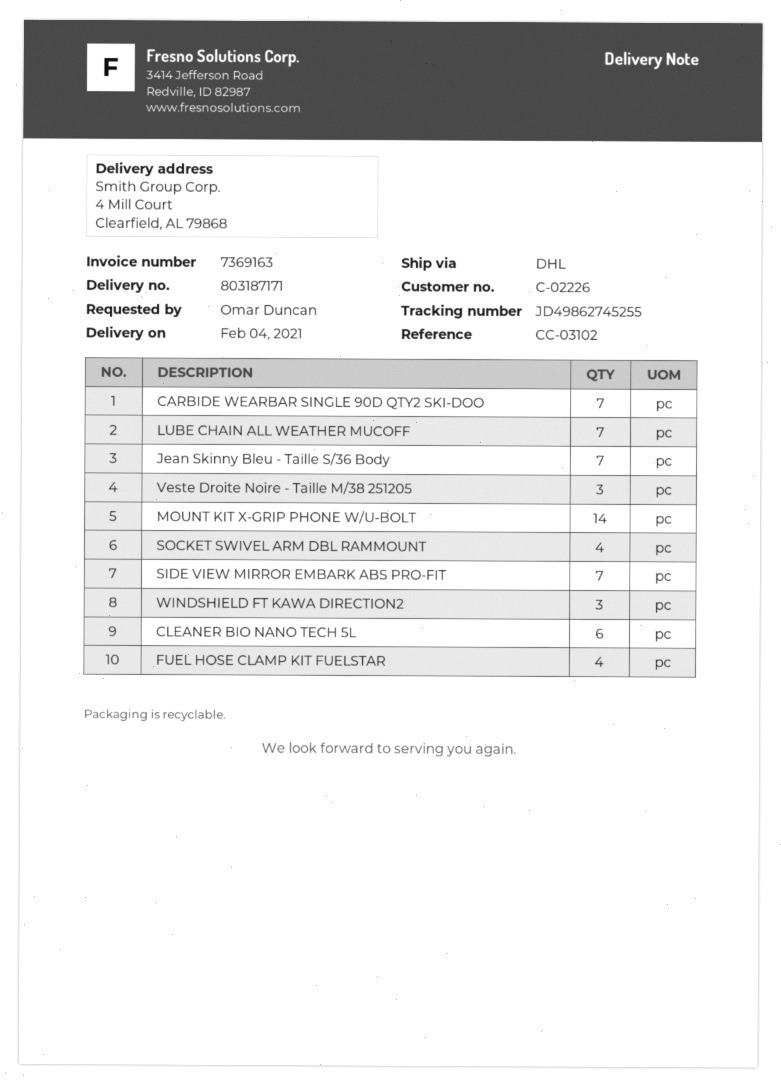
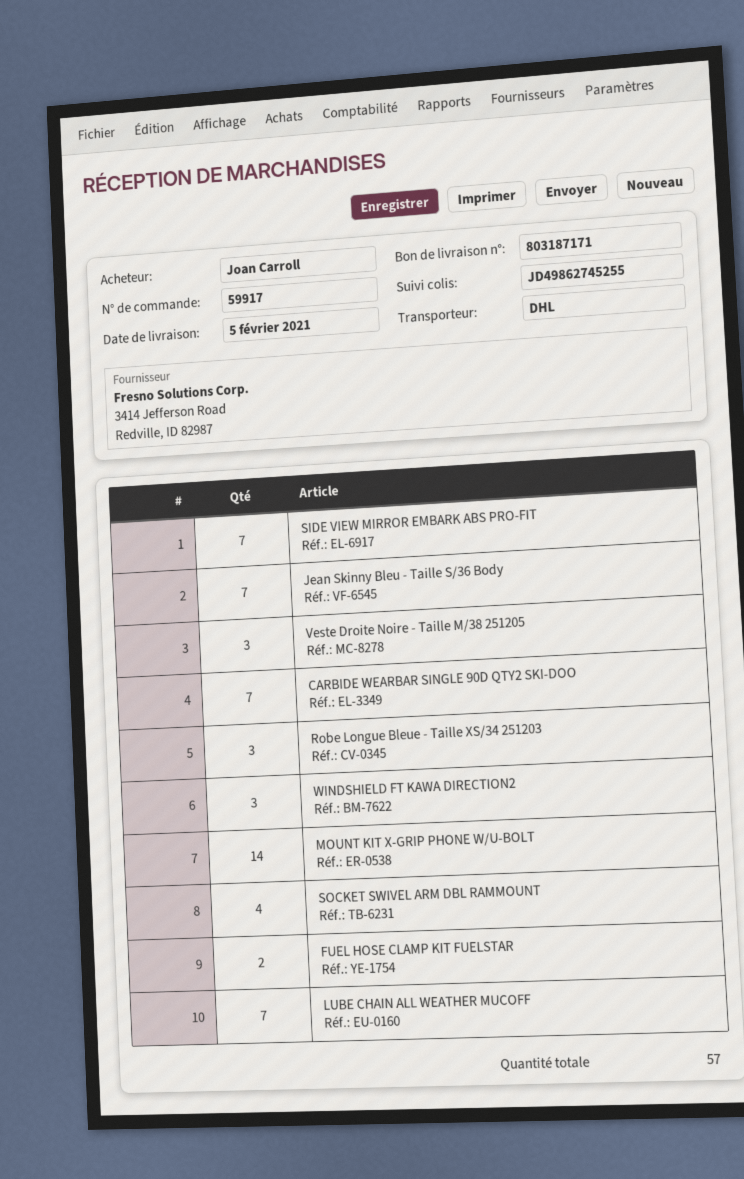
delivery date: 2021-02-04 -> 2021-02-05
ordered by: Omar Duncan -> Joan Carroll
CLEANER BIO NANO TECH 5L: 6 -> none
FUEL HOSE CLAMP KIT FUELSTAR: 4 -> 2
Robe Longue Bleue - Taille XS/34 251203: none -> 3

